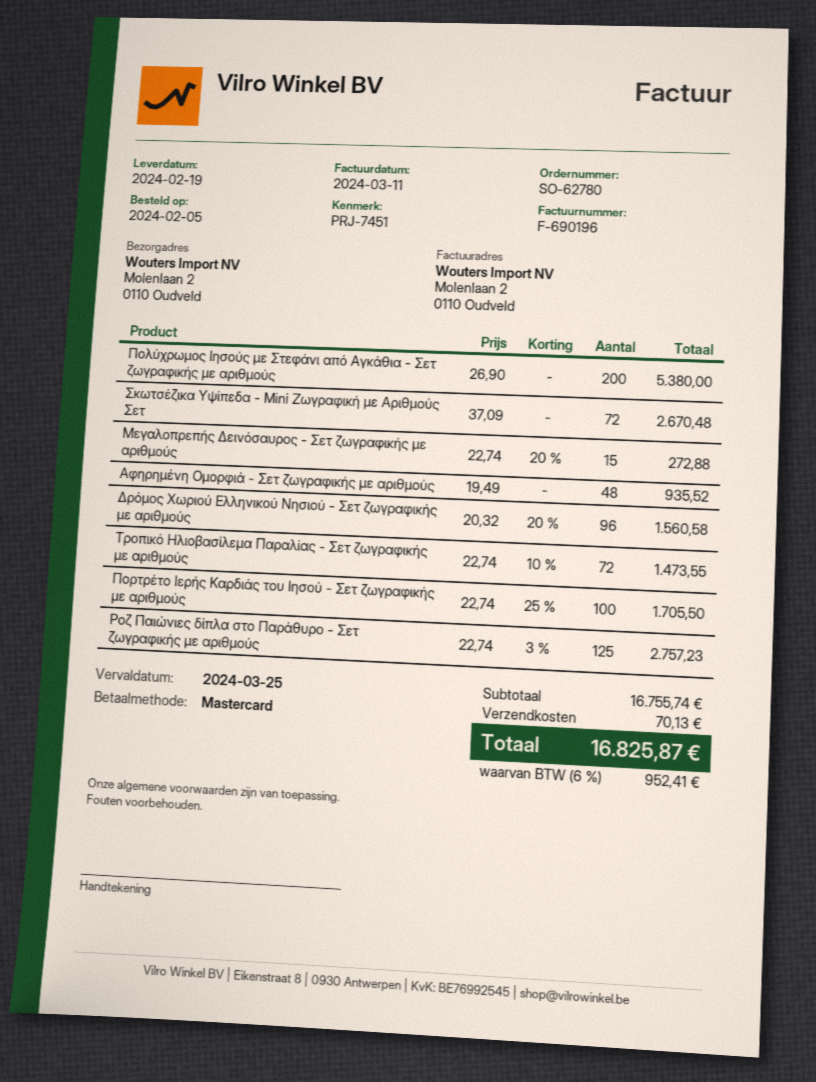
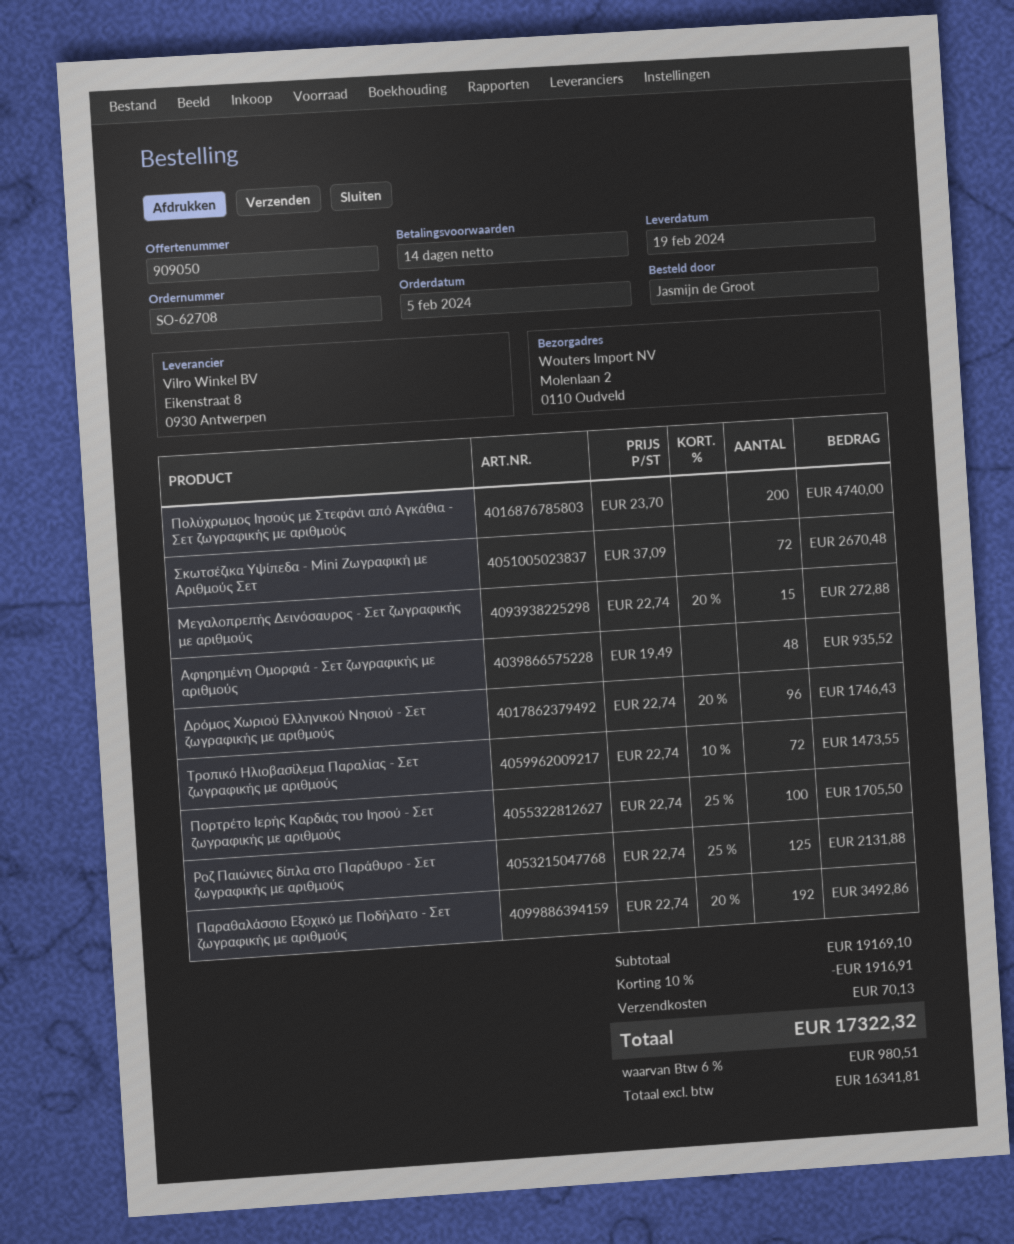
order number: SO-62780 -> SO-62708
Πολύχρωμος Ιησούς με Στεφάνι από Αγκάθια - Σετ ζωγραφικής με αριθμούς: 200 x 26.90 = 5380.00 -> 200 x 23.70 = 4740.00
Δρόμος Χωριού Ελληνικού Νησιού - Σετ ζωγραφικής με αριθμούς: 96 x 20.32 - 20% = 1560.58 -> 96 x 22.74 - 20% = 1746.43
Ροζ Παιώνιες δίπλα στο Παράθυρο - Σετ ζωγραφικής με αριθμούς: 125 x 22.74 - 3% = 2757.23 -> 125 x 22.74 - 25% = 2131.88
Παραθαλάσσιο Εξοχικό με Ποδήλατο - Σετ ζωγραφικής με αριθμούς: none -> 192 x 22.74 - 20% = 3492.86
subtotal: 16755.74 -> 19169.10
discount: none -> 10% = 1916.91
tax: 6% = 952.41 -> 6% = 980.51
total: 16825.87 -> 17322.32

